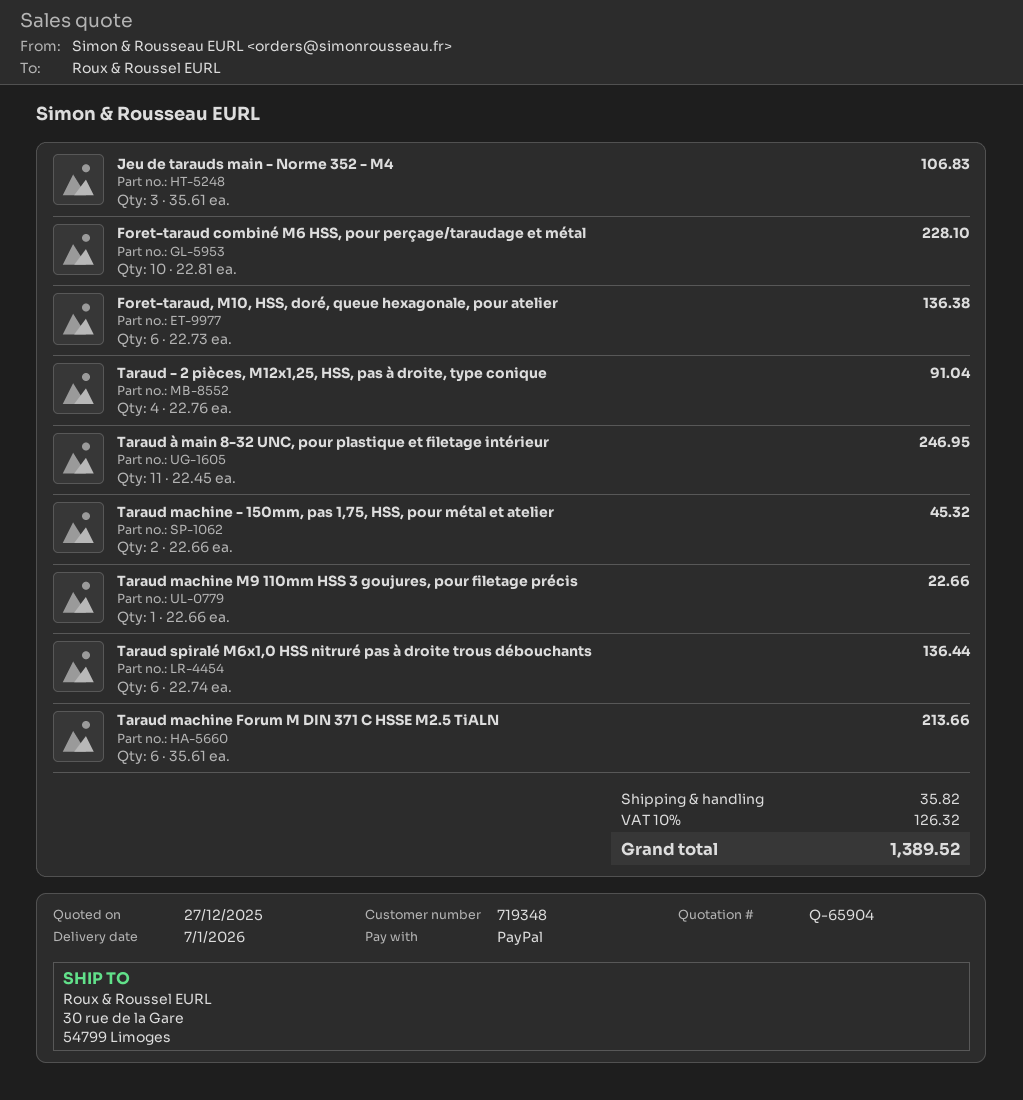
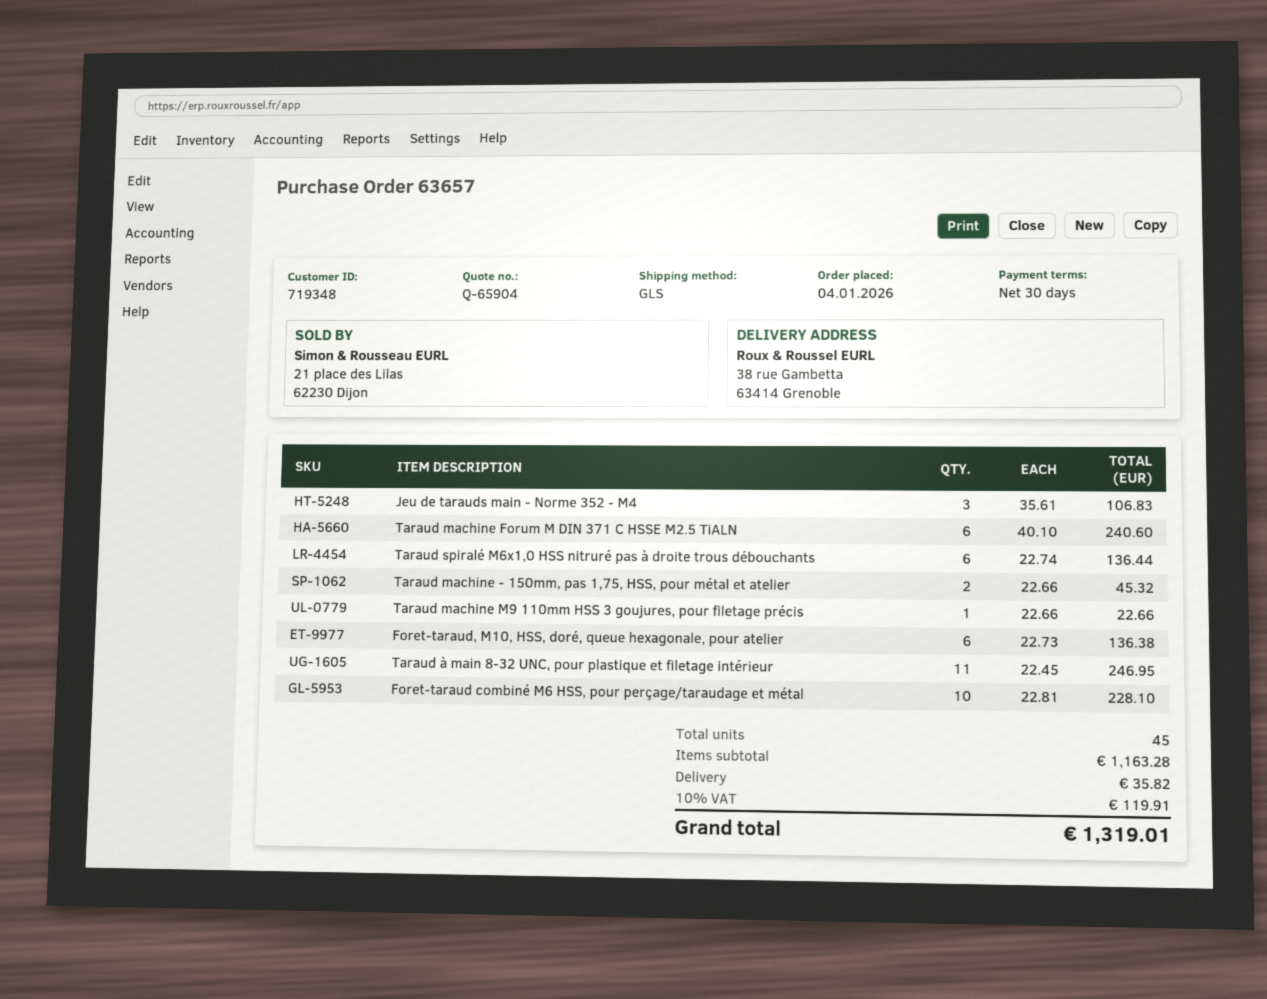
ship to: 30 rue de la Gare, 54799 Limoges -> 38 rue Gambetta, 63414 Grenoble
Taraud - 2 pièces, M12x1,25, HSS, pas à droite, type conique: 4 x 22.76 = 91.04 -> none
Taraud machine Forum M DIN 371 C HSSE M2.5 TiALN: 6 x 35.61 = 213.66 -> 6 x 40.10 = 240.60
tax: 10% = 126.32 -> 10% = 119.91
total: 1389.52 -> 1319.01

